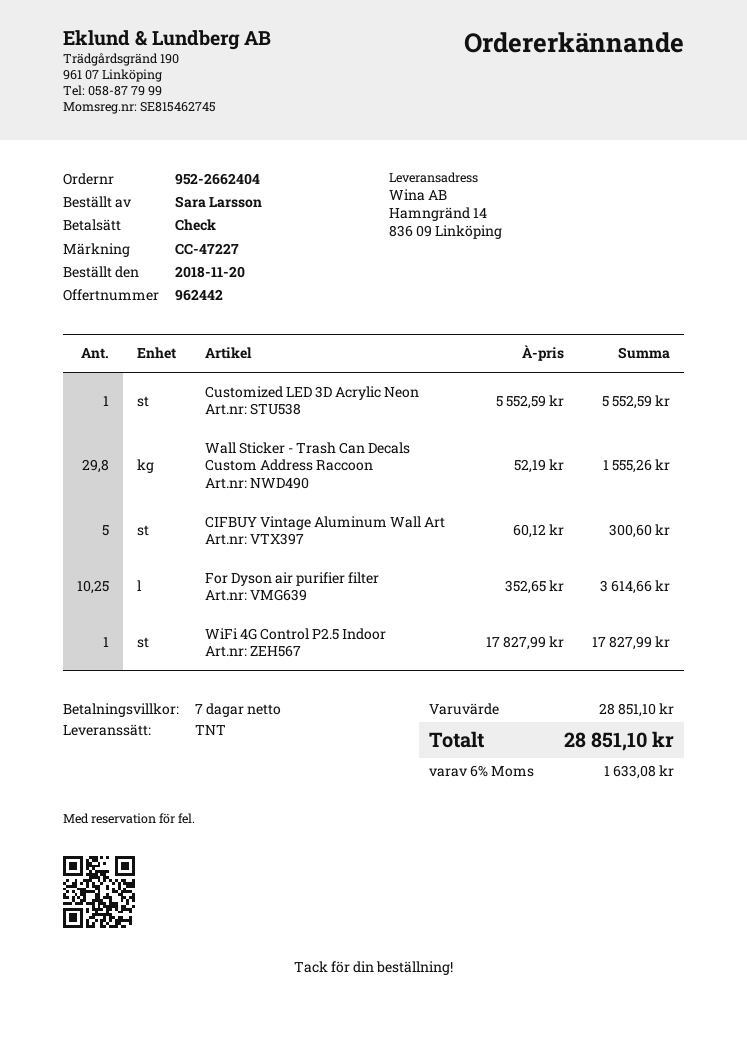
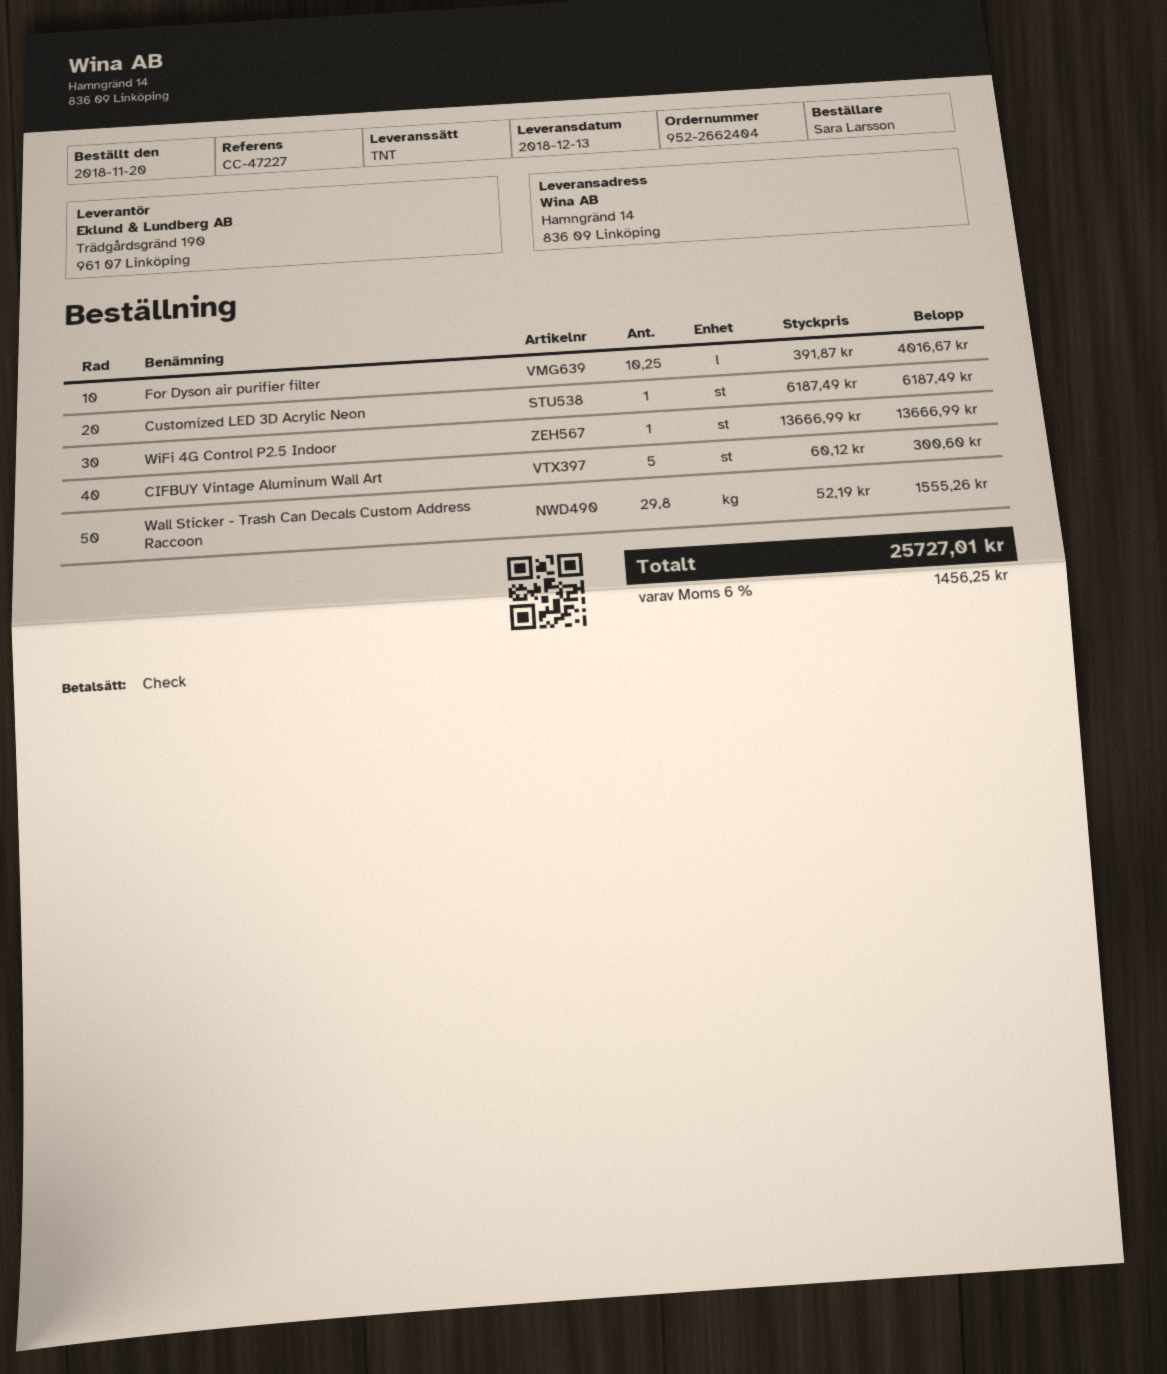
Customized LED 3D Acrylic Neon: 1 x 5552.59 = 5552.59 -> 1 x 6187.49 = 6187.49
For Dyson air purifier filter: 10.25 x 352.65 = 3614.66 -> 10.25 x 391.87 = 4016.67
WiFi 4G Control P2.5 Indoor: 1 x 17827.99 = 17827.99 -> 1 x 13666.99 = 13666.99
tax: 6% = 1633.08 -> 6% = 1456.25
total: 28851.10 -> 25727.01

